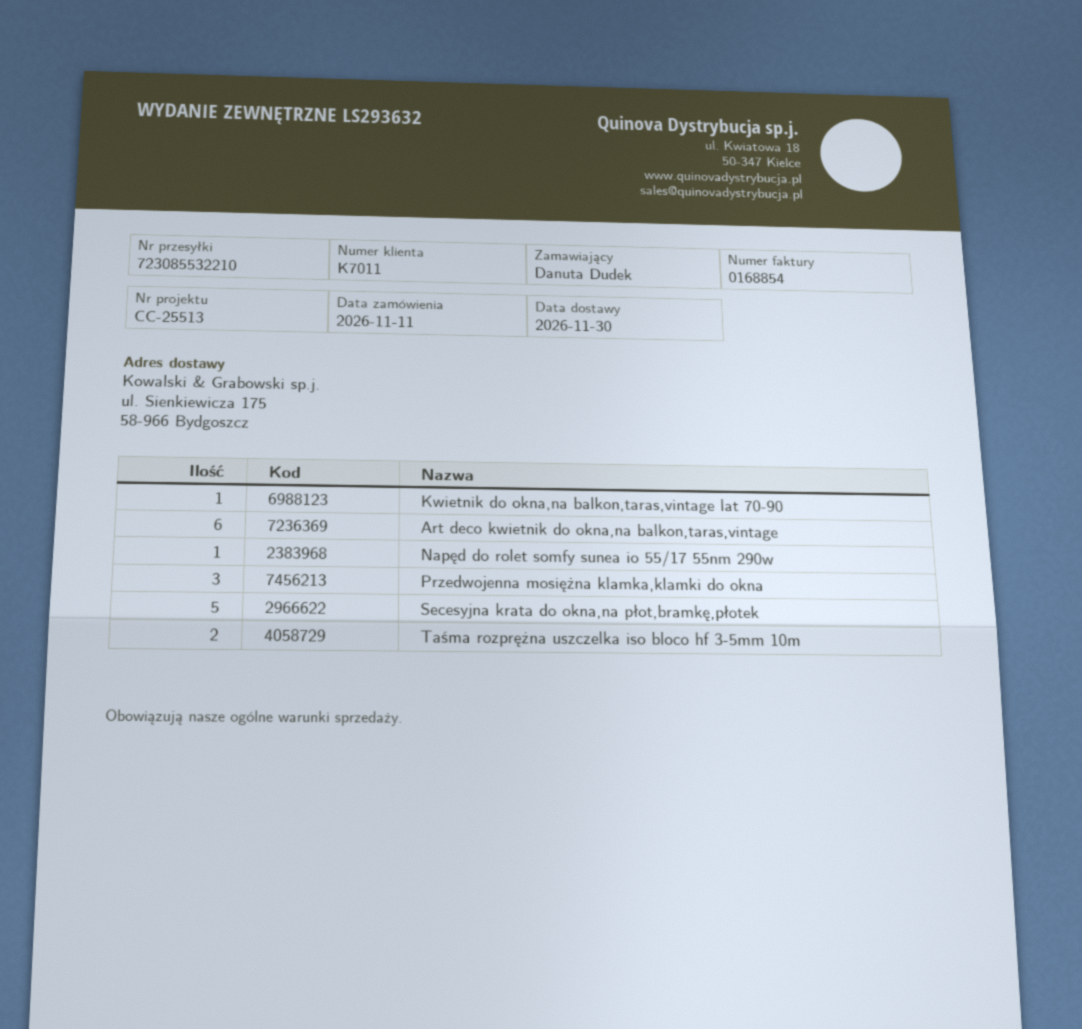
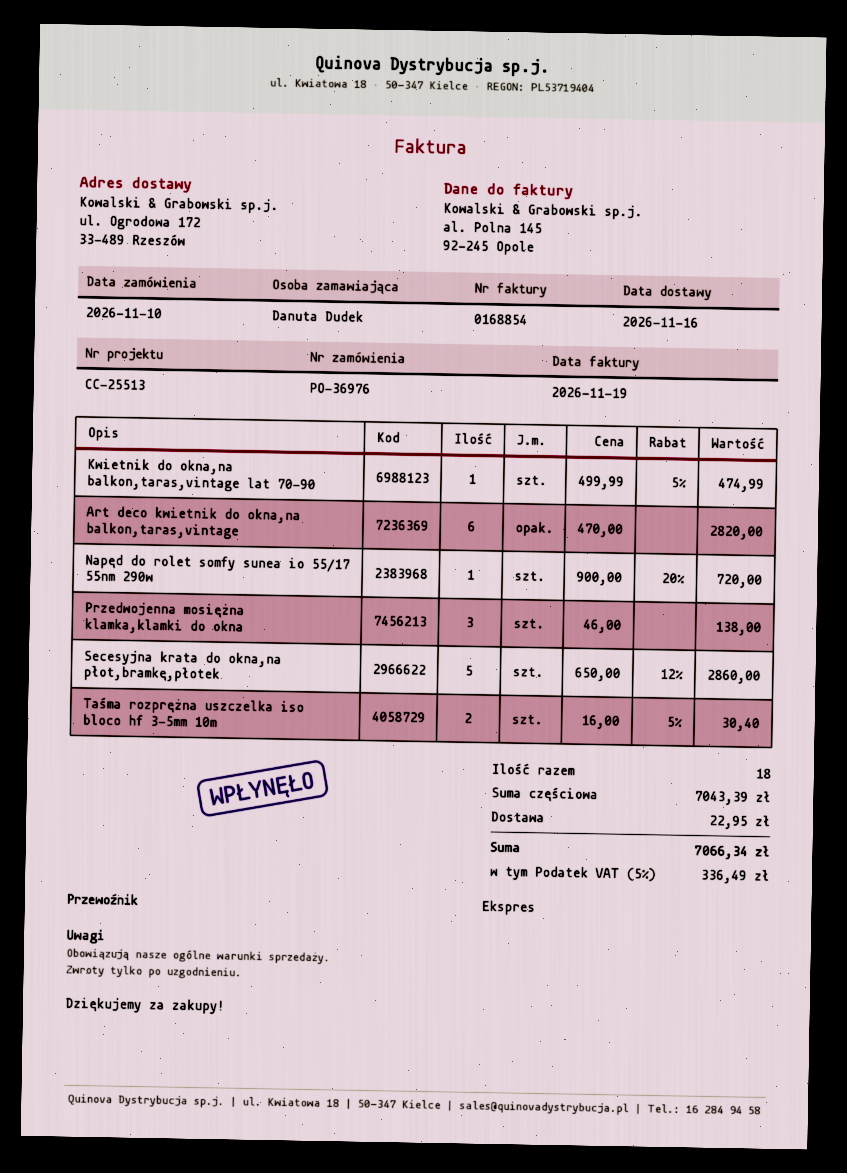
order date: 2026-11-11 -> 2026-11-10
delivery date: 2026-11-30 -> 2026-11-16
ship to: ul. Sienkiewicza 175, 58-966 Bydgoszcz -> ul. Ogrodowa 172, 33-489 Rzeszów

